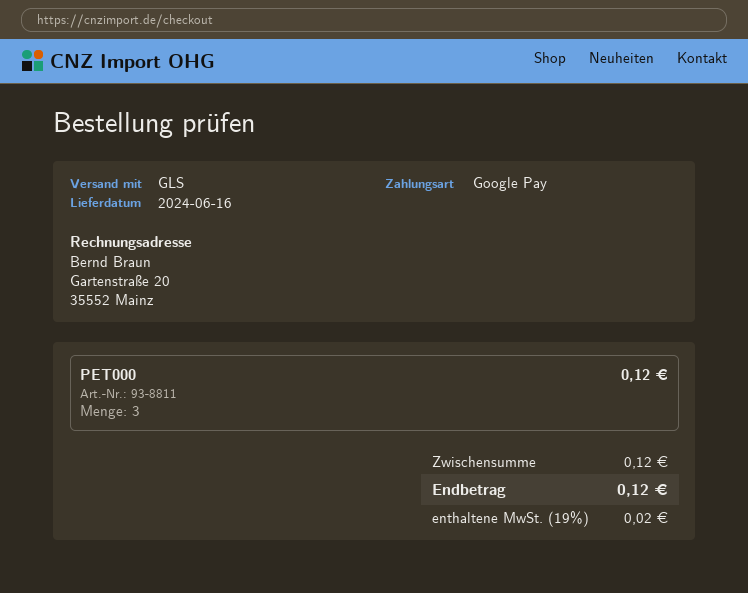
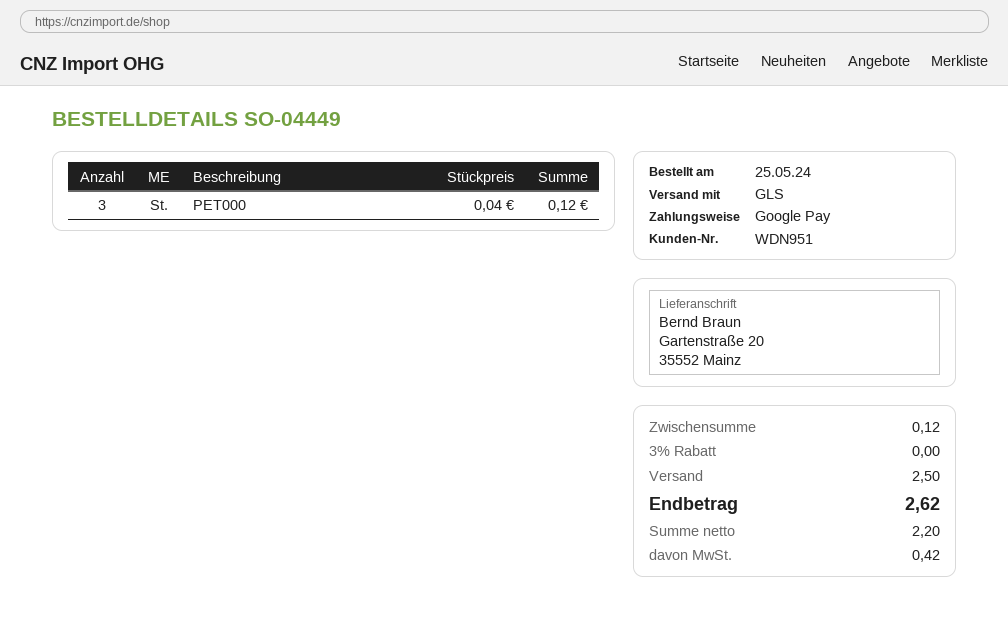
discount: none -> 3% = 0.00
shipping: none -> 2.50
tax: 0.02 -> 0.42
total: 0.12 -> 2.62

